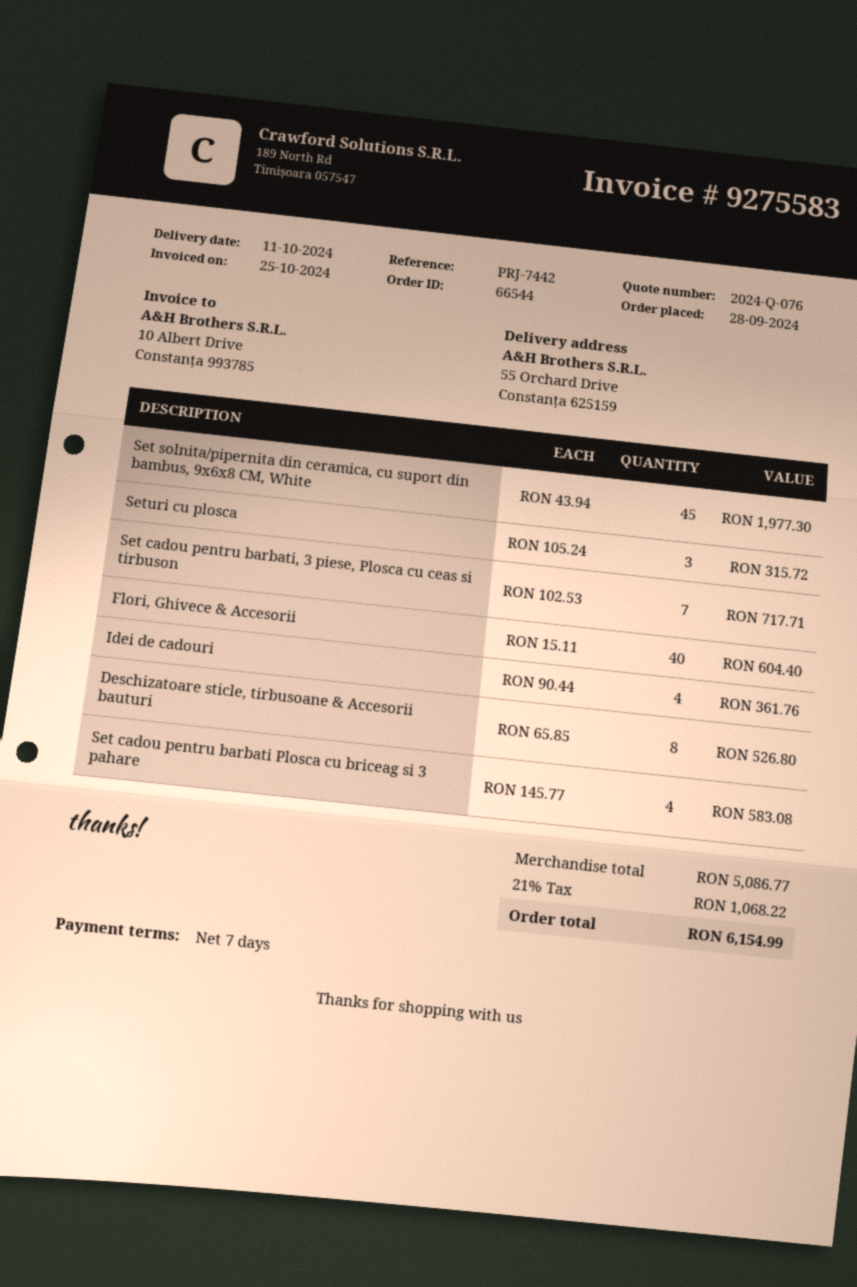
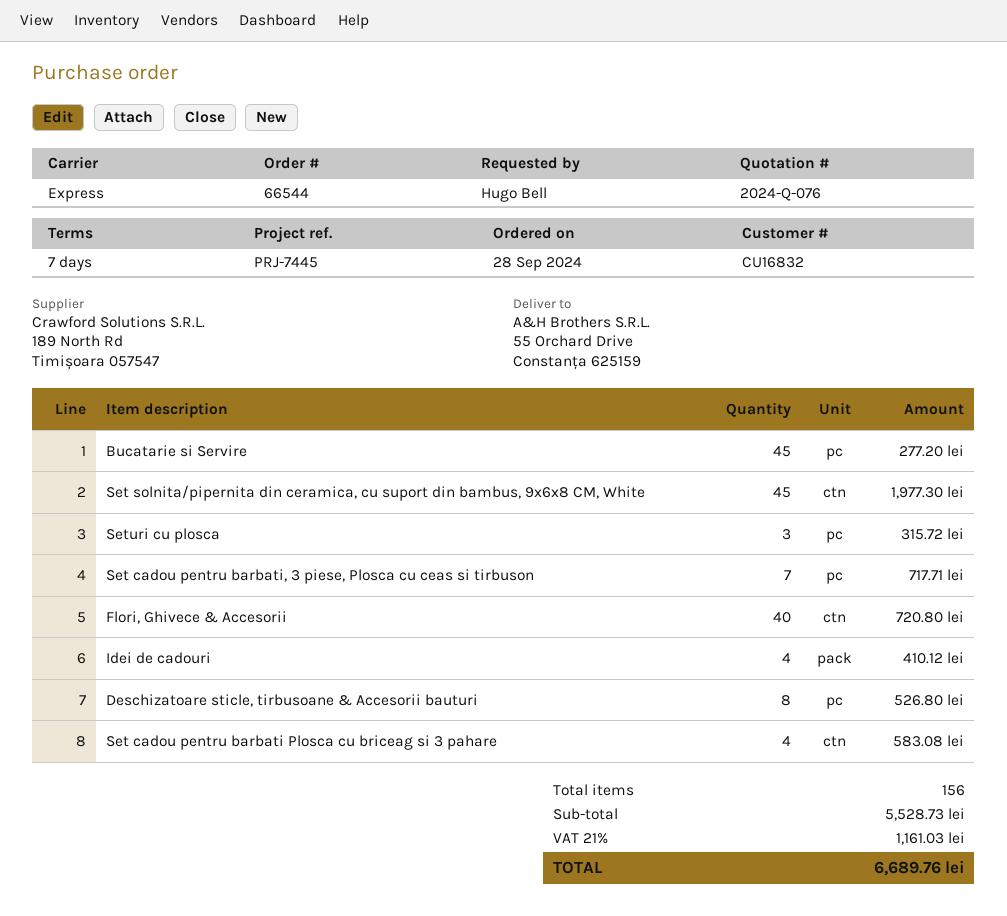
reference: PRJ-7442 -> PRJ-7445
Flori, Ghivece & Accesorii: 40 for 604.40 -> 40 for 720.80
Idei de cadouri: 4 for 361.76 -> 4 for 410.12
Bucatarie si Servire: none -> 45 for 277.20
subtotal: 5086.77 -> 5528.73
tax: 21% = 1068.22 -> 21% = 1161.03
total: 6154.99 -> 6689.76

